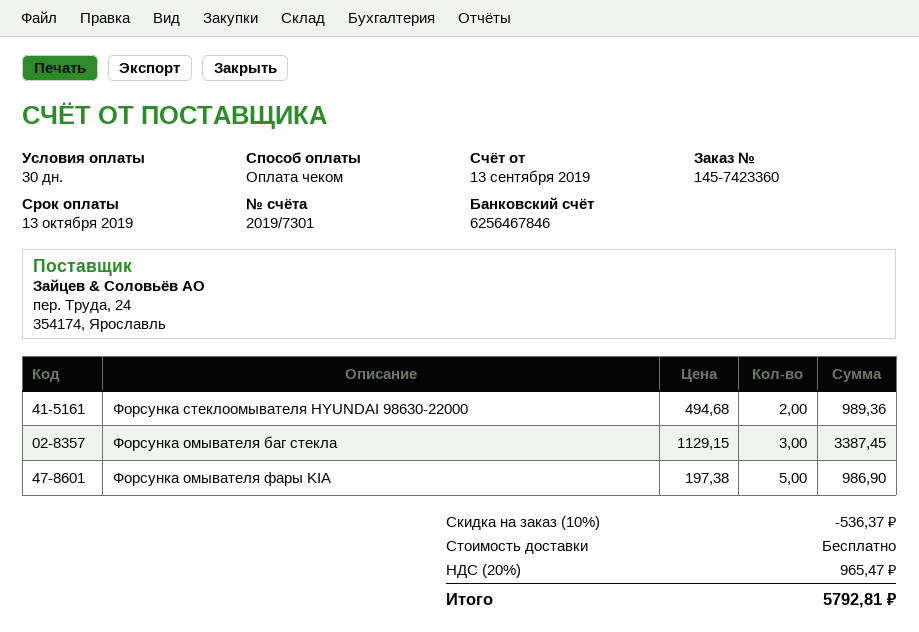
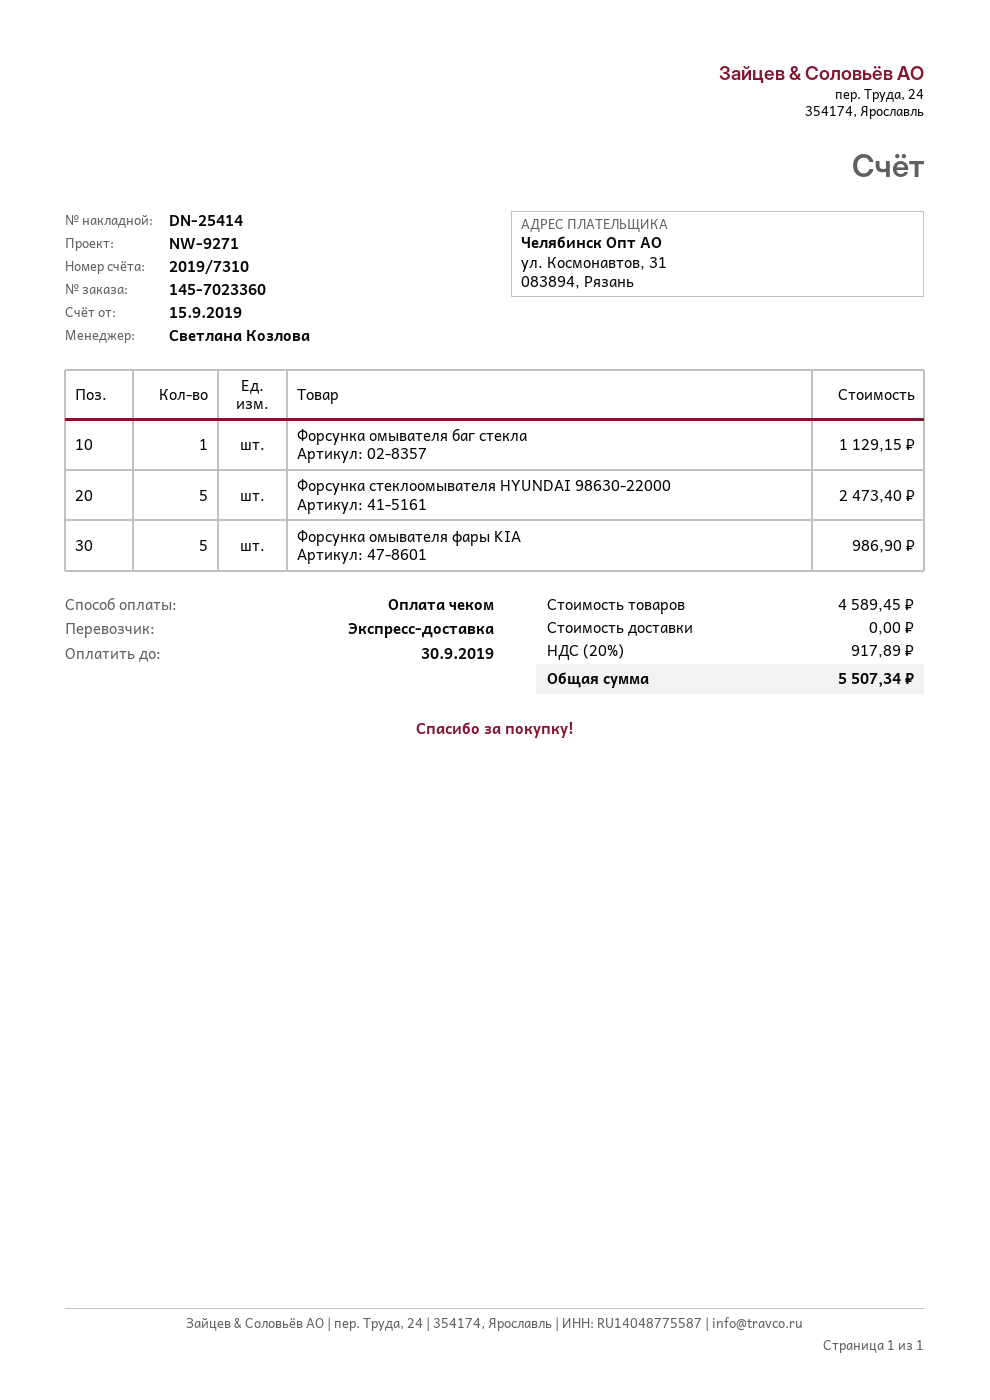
order number: 145-7423360 -> 145-7023360
invoice number: 2019/7301 -> 2019/7310
invoice date: 2019-09-13 -> 2019-09-15
due date: 2019-10-13 -> 2019-09-30
Форсунка стеклоомывателя HYUNDAI 98630-22000: 2 for 989.36 -> 5 for 2473.40
Форсунка омывателя баг стекла: 3 for 3387.45 -> 1 for 1129.15
discount: 10% = 536.37 -> none
tax: 20% = 965.47 -> 20% = 917.89
total: 5792.81 -> 5507.34

